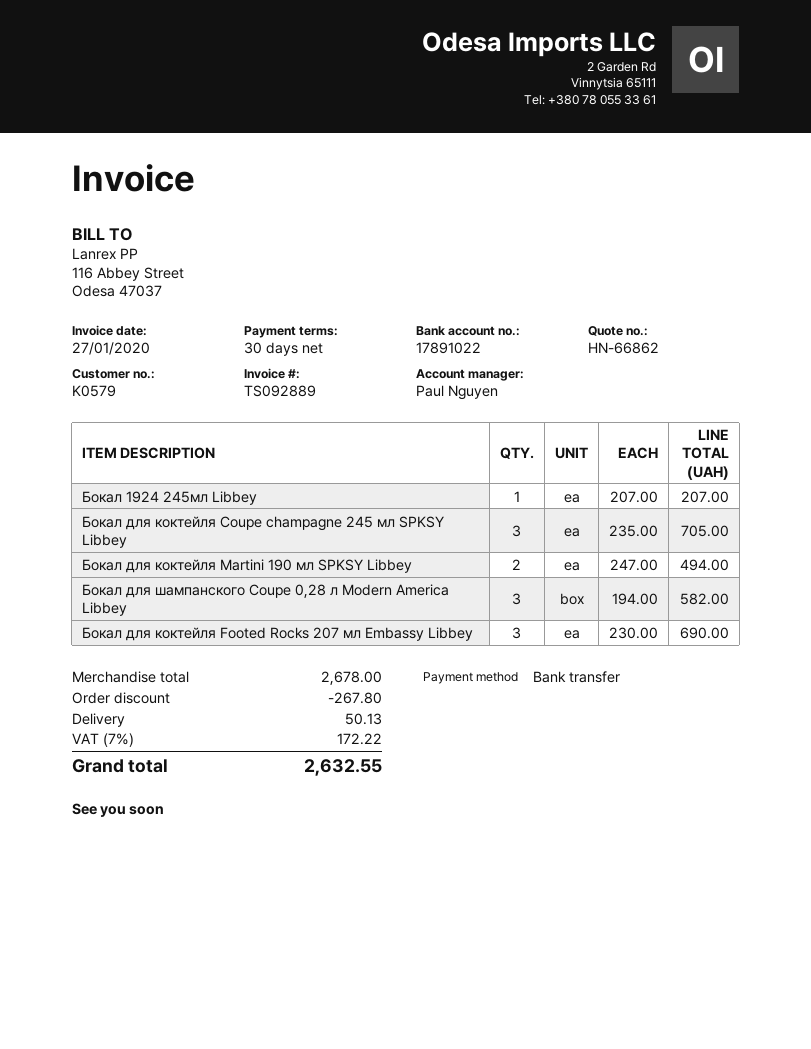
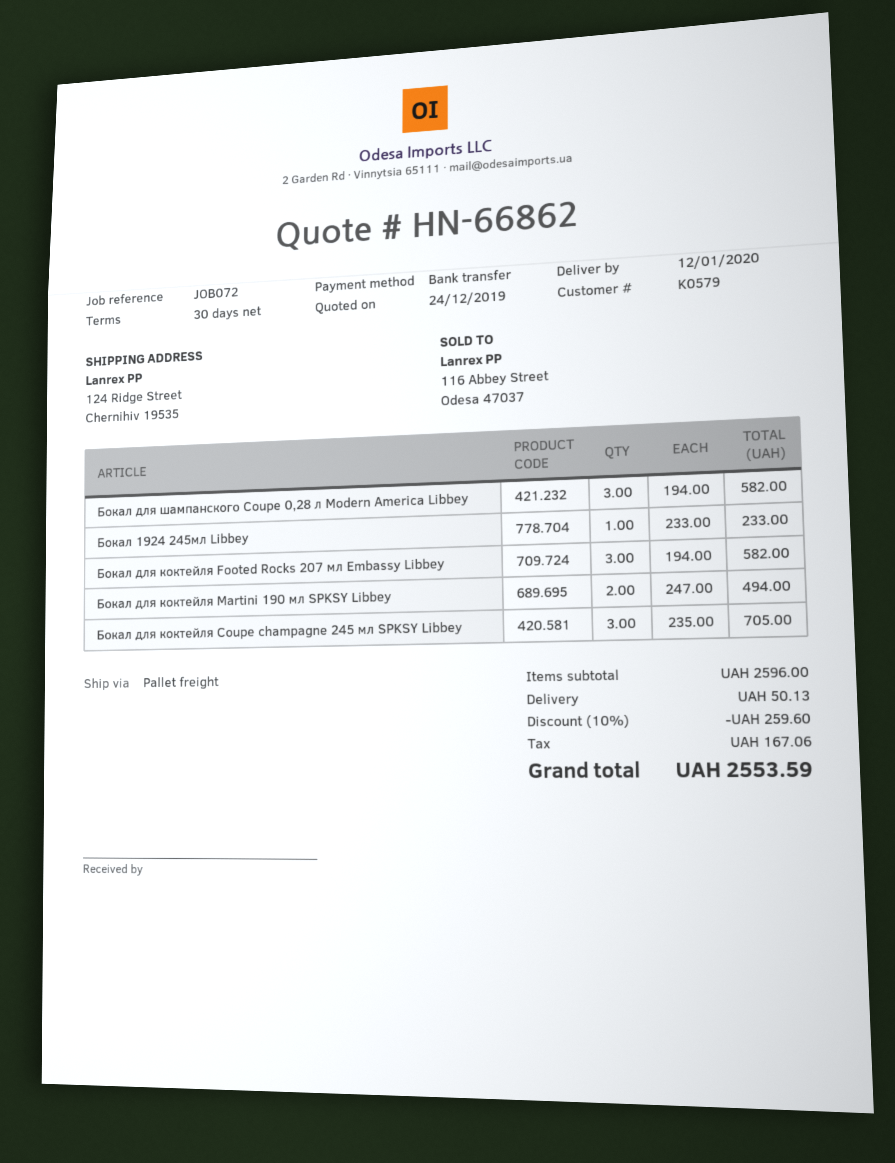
Бокал 1924 245мл Libbey: 1 x 207.00 = 207.00 -> 1 x 233.00 = 233.00
Бокал для коктейля Footed Rocks 207 мл Embassy Libbey: 3 x 230.00 = 690.00 -> 3 x 194.00 = 582.00
subtotal: 2678.00 -> 2596.00
discount: 267.80 -> 259.60
tax: 172.22 -> 167.06
total: 2632.55 -> 2553.59

